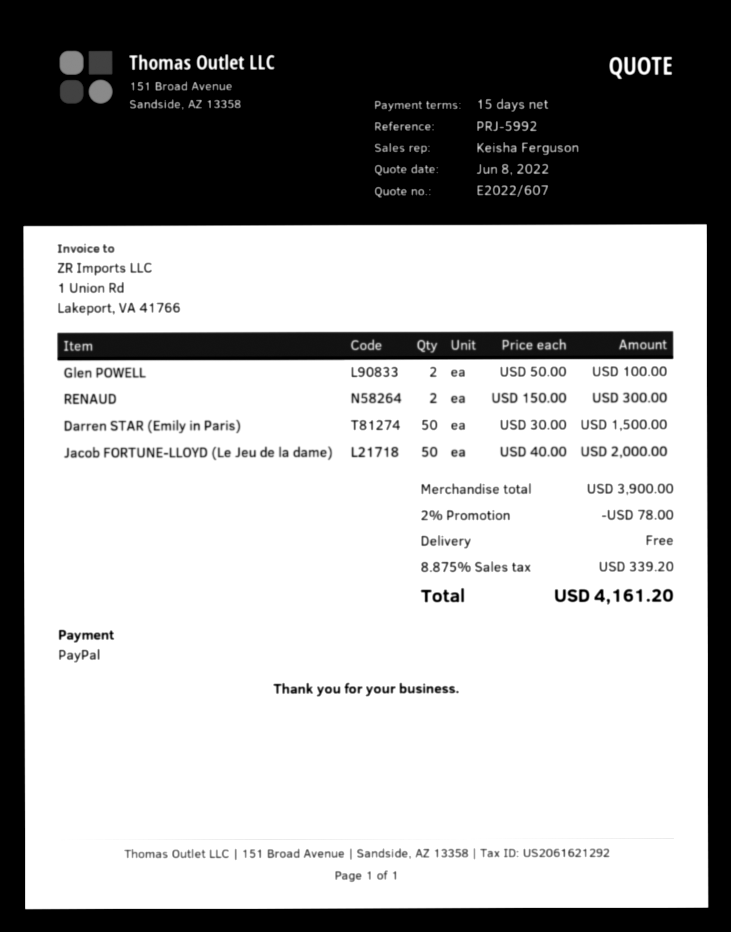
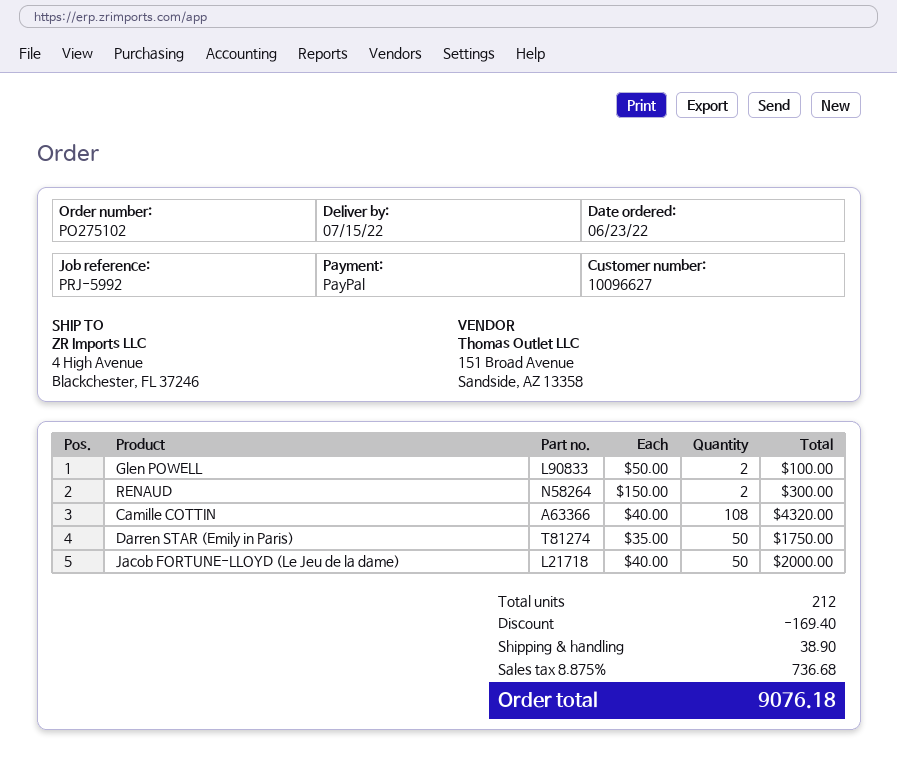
Darren STAR (Emily in Paris): 50 x 30.00 = 1500.00 -> 50 x 35.00 = 1750.00
Camille COTTIN: none -> 108 x 40.00 = 4320.00
discount: 78.00 -> 169.40
shipping: 0.00 -> 38.90
tax: 8.875% = 339.20 -> 8.875% = 736.68
total: 4161.20 -> 9076.18

